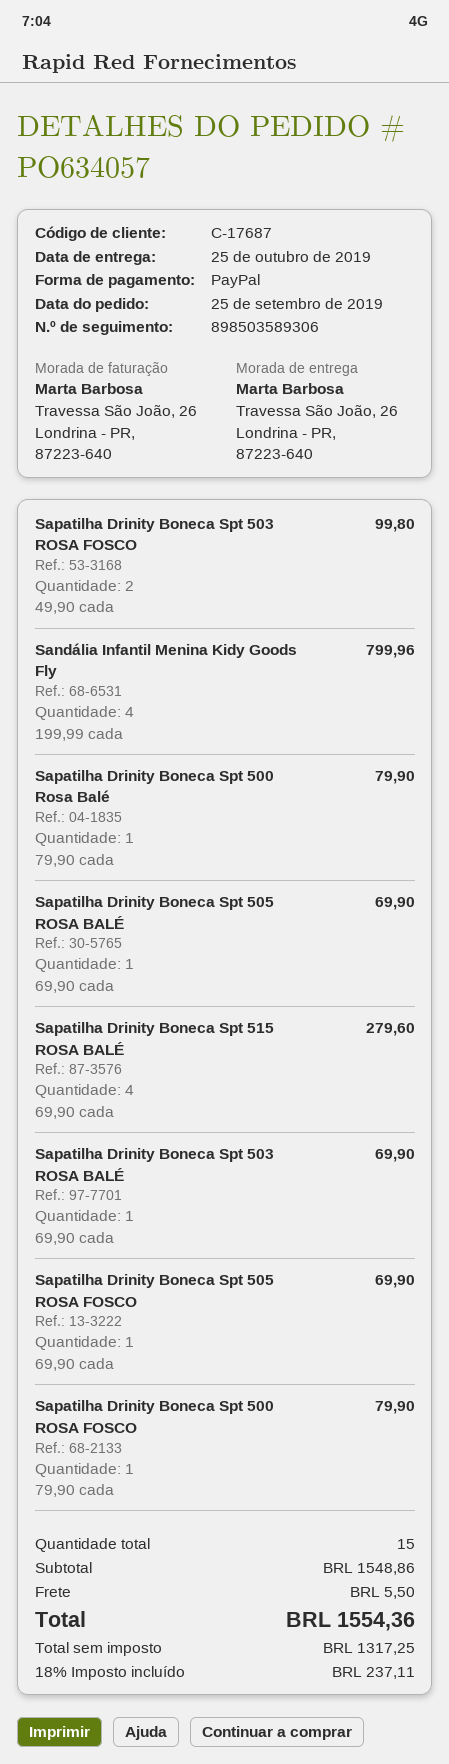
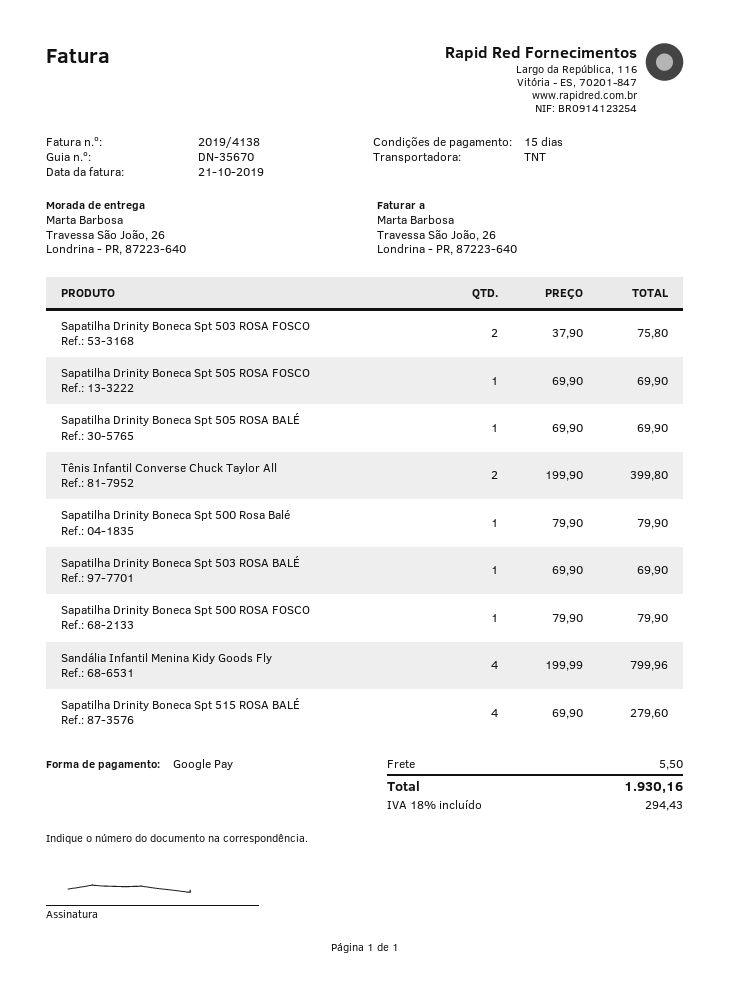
payment method: PayPal -> Google Pay
Sapatilha Drinity Boneca Spt 503 ROSA FOSCO: 2 x 49.90 = 99.80 -> 2 x 37.90 = 75.80
Tênis Infantil Converse Chuck Taylor All: none -> 2 x 199.90 = 399.80
tax: 18% = 237.11 -> 18% = 294.43
total: 1554.36 -> 1930.16

